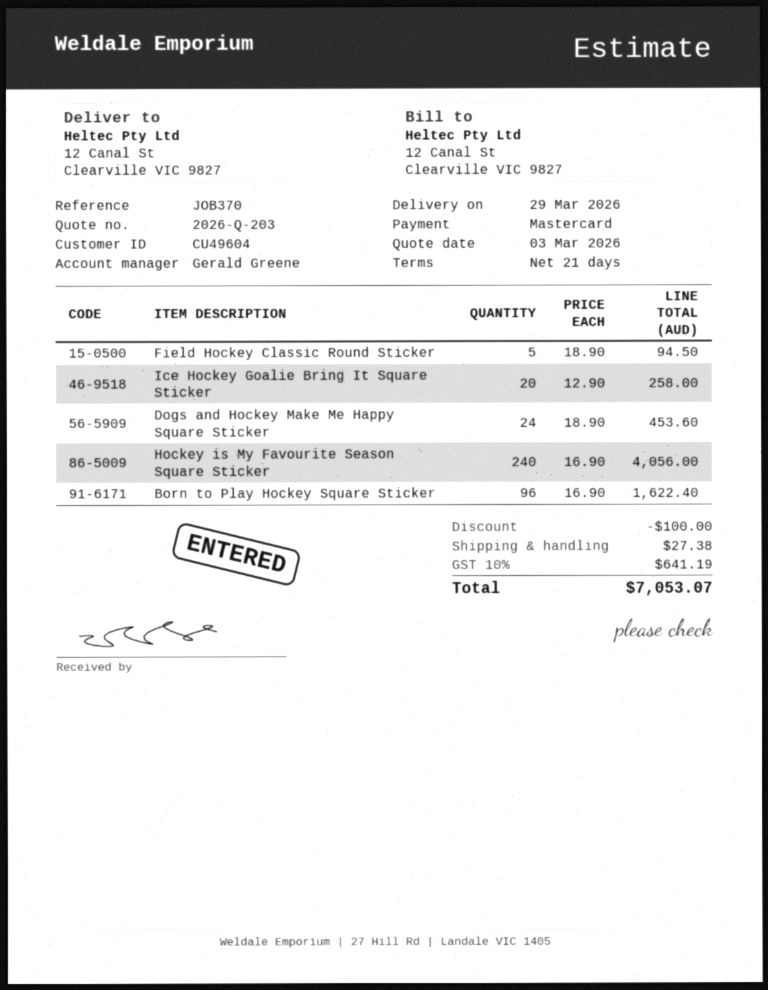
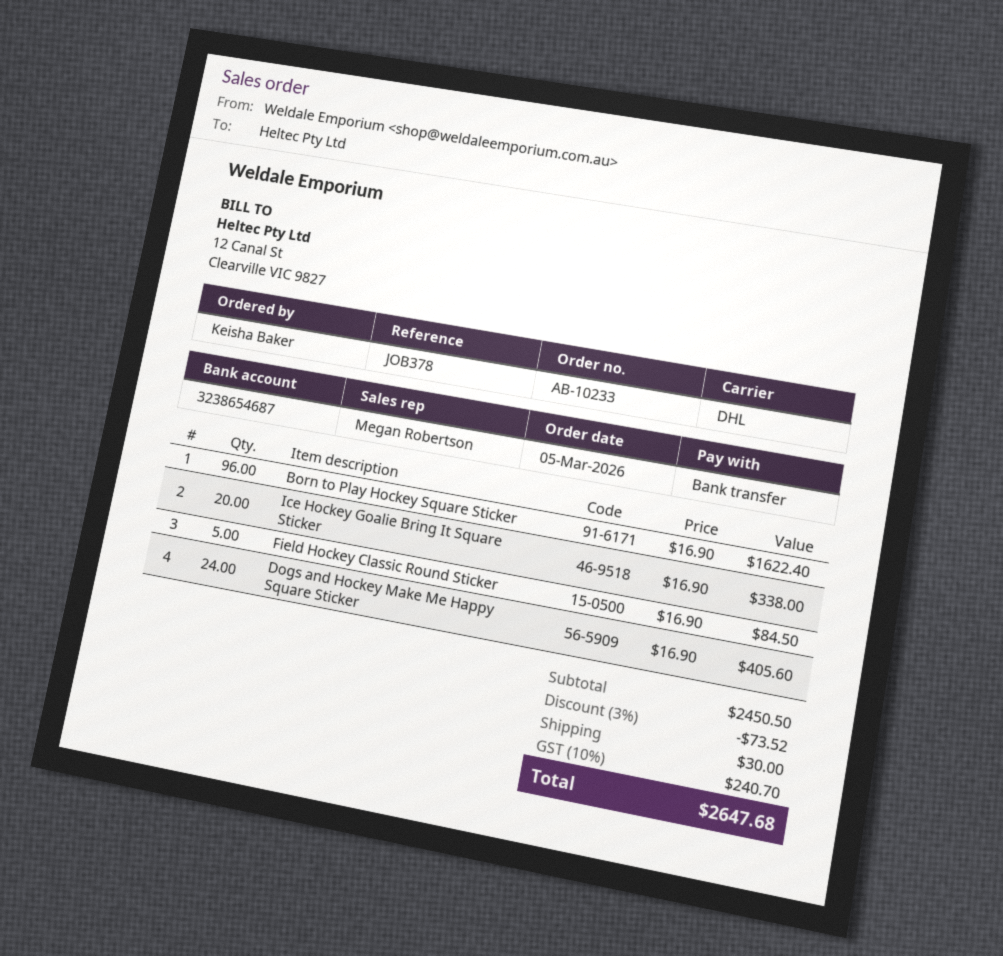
reference: JOB370 -> JOB378
sales rep: Gerald Greene -> Megan Robertson
payment method: Mastercard -> bank transfer
Field Hockey Classic Round Sticker: 5 x 18.90 = 94.50 -> 5 x 16.90 = 84.50
Ice Hockey Goalie Bring It Square Sticker: 20 x 12.90 = 258.00 -> 20 x 16.90 = 338.00
Dogs and Hockey Make Me Happy Square Sticker: 24 x 18.90 = 453.60 -> 24 x 16.90 = 405.60
Hockey is My Favourite Season Square Sticker: 240 x 16.90 = 4056.00 -> none
discount: 100.00 -> 73.52
shipping: 27.38 -> 30.00
tax: 10% = 641.19 -> 10% = 240.70
total: 7053.07 -> 2647.68

